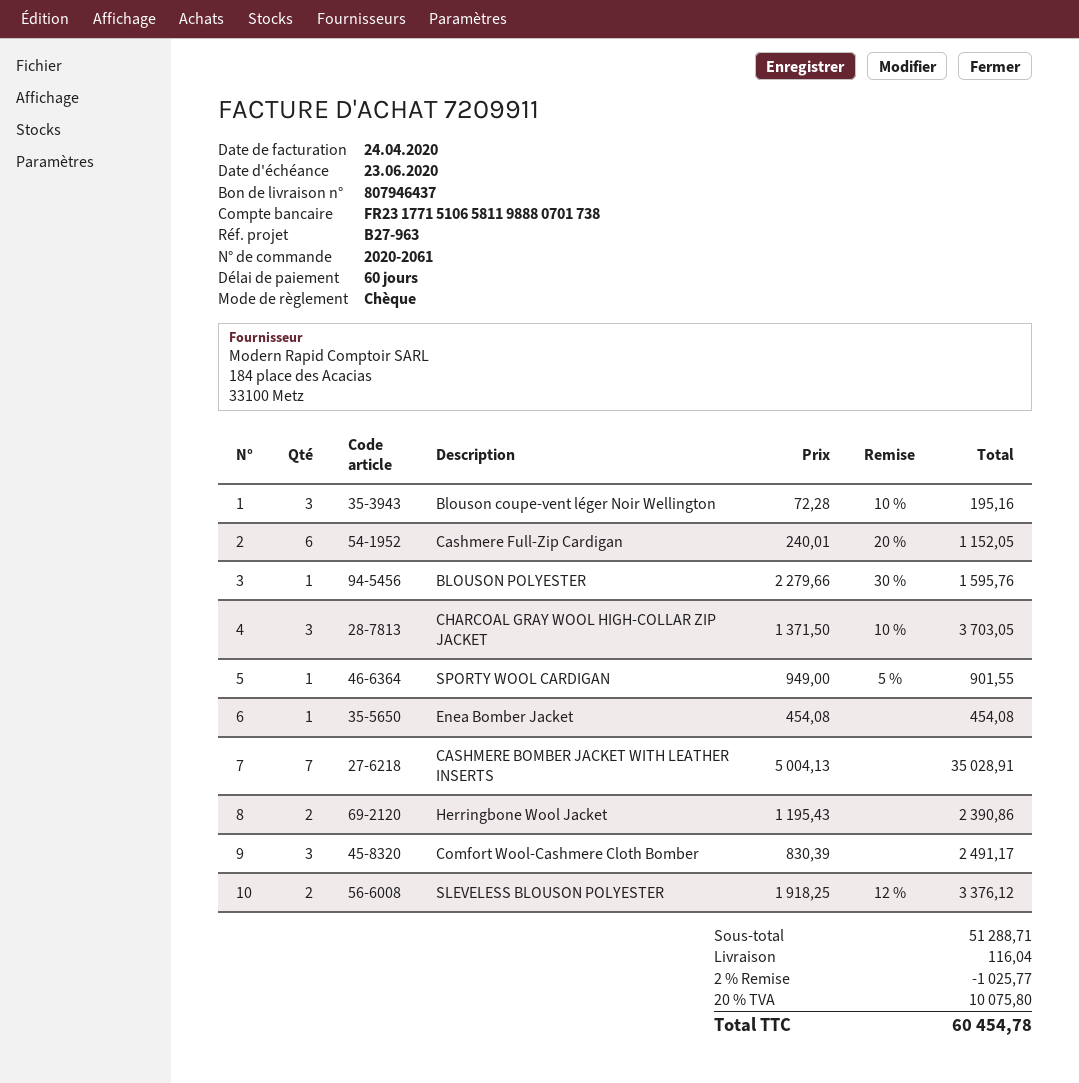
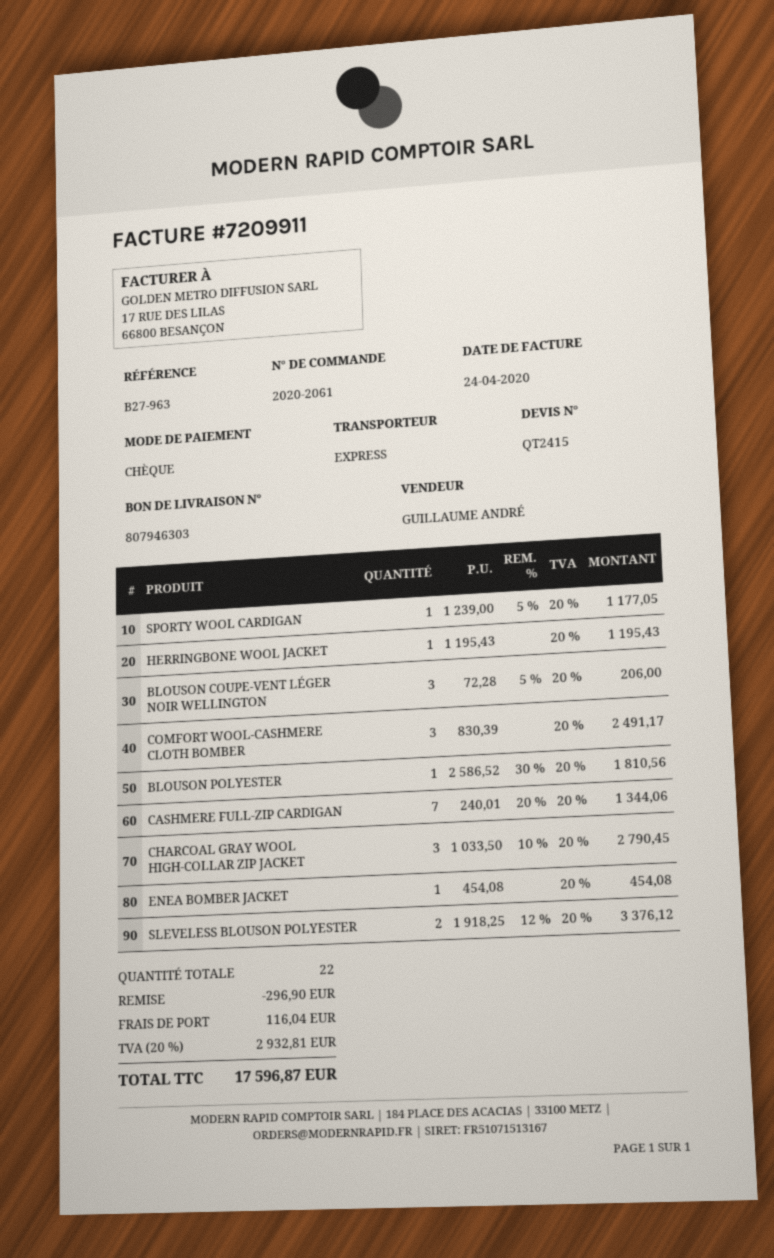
delivery note number: 807946437 -> 807946303
Blouson coupe-vent léger Noir Wellington: 3 x 72.28 - 10% = 195.16 -> 3 x 72.28 - 5% = 206.00
Cashmere Full-Zip Cardigan: 6 x 240.01 - 20% = 1152.05 -> 7 x 240.01 - 20% = 1344.06
BLOUSON POLYESTER: 1 x 2279.66 - 30% = 1595.76 -> 1 x 2586.52 - 30% = 1810.56
CHARCOAL GRAY WOOL HIGH-COLLAR ZIP JACKET: 3 x 1371.50 - 10% = 3703.05 -> 3 x 1033.50 - 10% = 2790.45
SPORTY WOOL CARDIGAN: 1 x 949.00 - 5% = 901.55 -> 1 x 1239.00 - 5% = 1177.05
CASHMERE BOMBER JACKET WITH LEATHER INSERTS: 7 x 5004.13 = 35028.91 -> none
Herringbone Wool Jacket: 2 x 1195.43 = 2390.86 -> 1 x 1195.43 = 1195.43
discount: 1025.77 -> 296.90
tax: 20% = 10075.80 -> 20% = 2932.81
total: 60454.78 -> 17596.87

